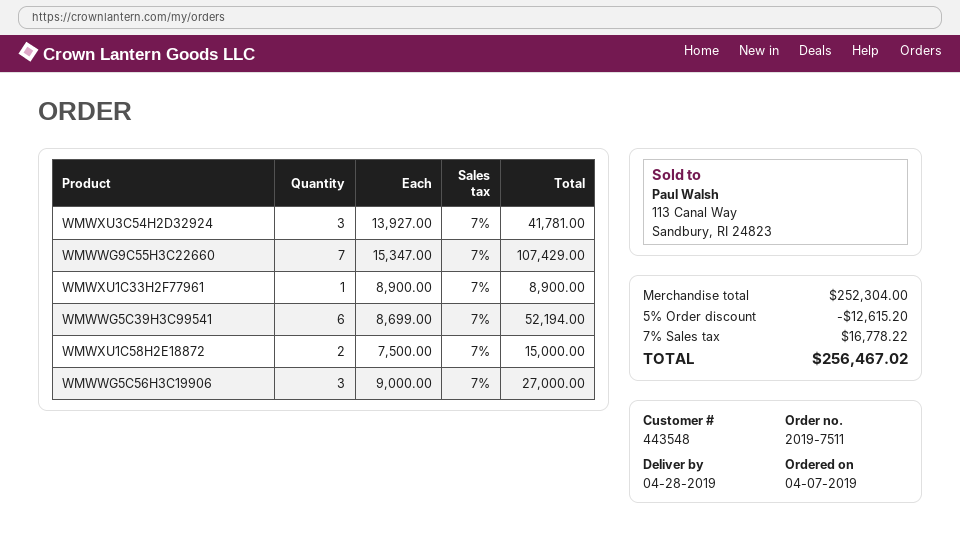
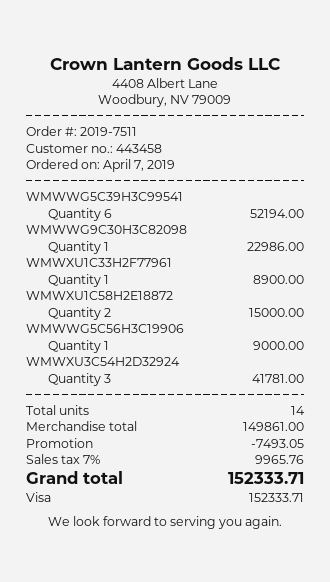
customer number: 443548 -> 443458
WMWWG9C55H3C22660: 7 for 107429.00 -> none
WMWWG5C56H3C19906: 3 for 27000.00 -> 1 for 9000.00
WMWWG9C30H3C82098: none -> 1 for 22986.00
subtotal: 252304.00 -> 149861.00
discount: 12615.20 -> 7493.05
tax: 7% = 16778.22 -> 7% = 9965.76
total: 256467.02 -> 152333.71

